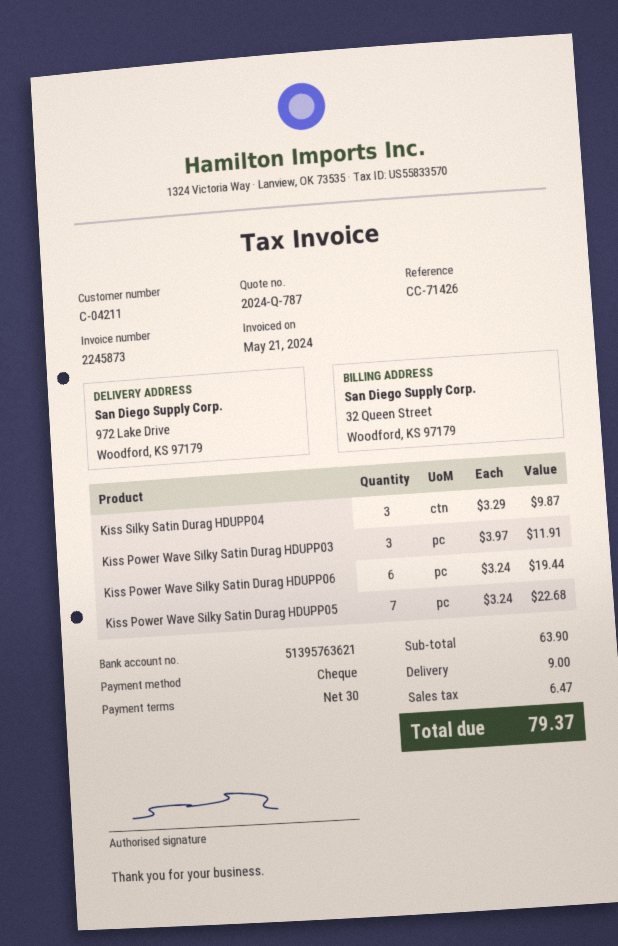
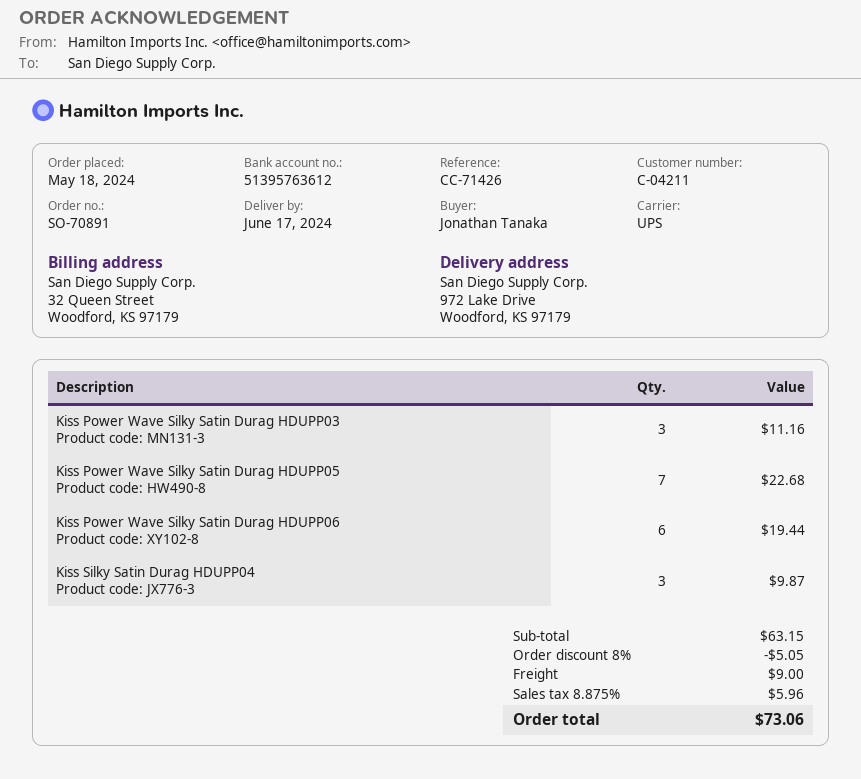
bank account: 51395763621 -> 51395763612
Kiss Power Wave Silky Satin Durag HDUPP03: 3 for 11.91 -> 3 for 11.16
subtotal: 63.90 -> 63.15
discount: none -> 8% = 5.05
tax: 6.47 -> 5.96
total: 79.37 -> 73.06

